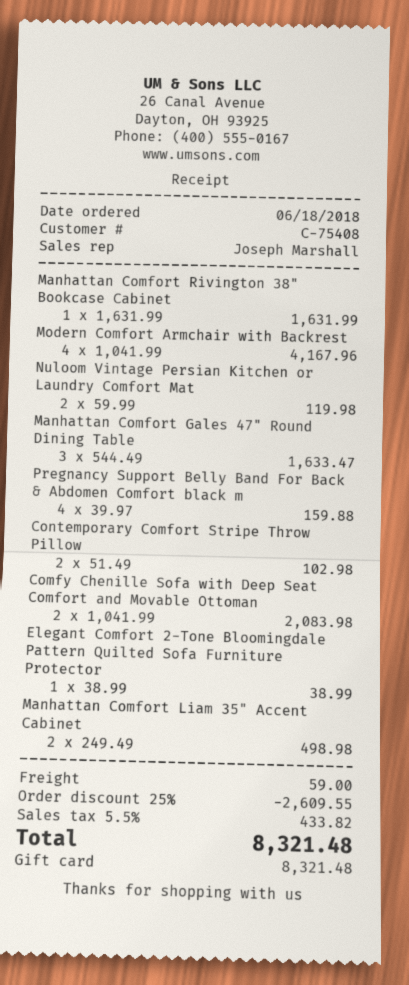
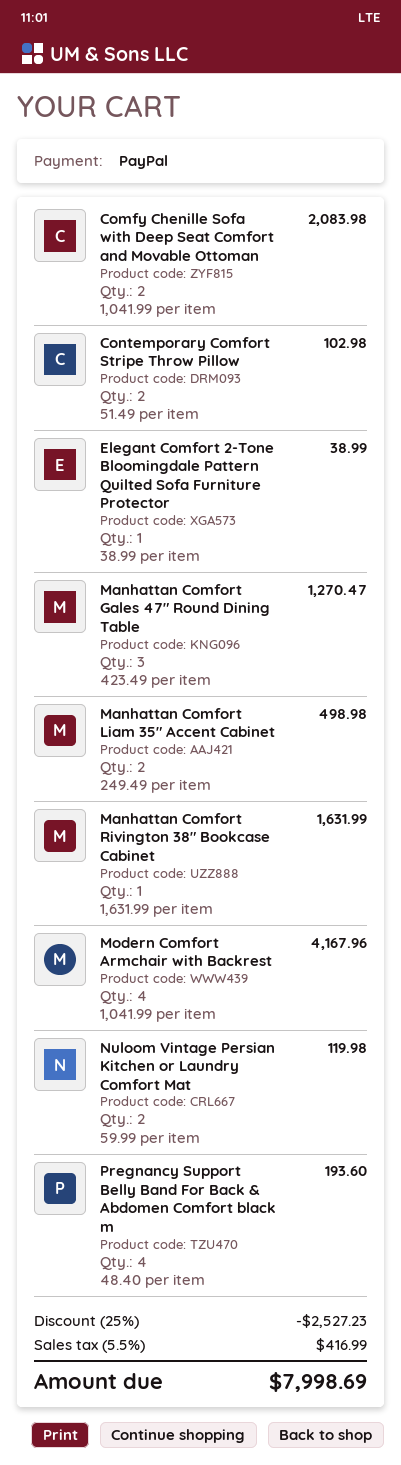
payment method: gift card -> PayPal
Manhattan Comfort Gales 47" Round Dining Table: 3 x 544.49 = 1633.47 -> 3 x 423.49 = 1270.47
Pregnancy Support Belly Band For Back & Abdomen Comfort black m: 4 x 39.97 = 159.88 -> 4 x 48.40 = 193.60
discount: 25% = 2609.55 -> 25% = 2527.23
shipping: 59.00 -> none
tax: 5.5% = 433.82 -> 5.5% = 416.99
total: 8321.48 -> 7998.69

